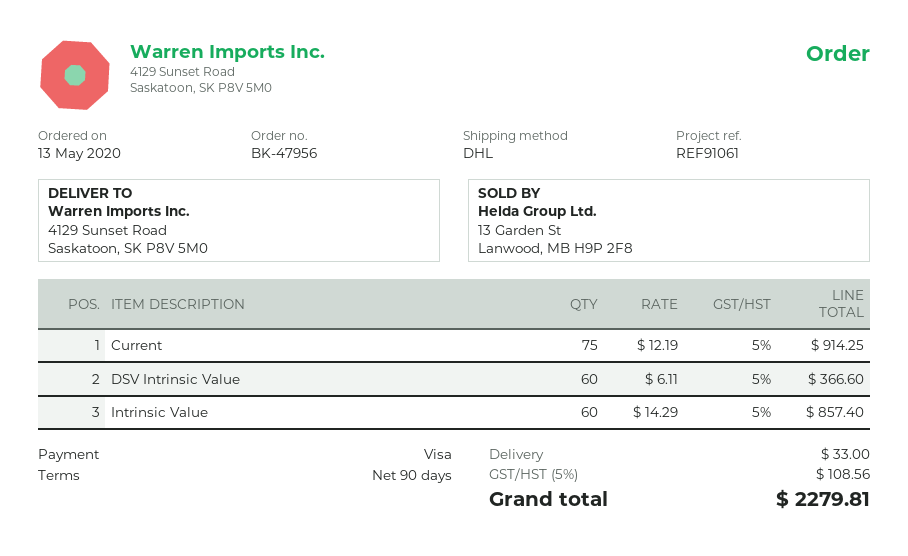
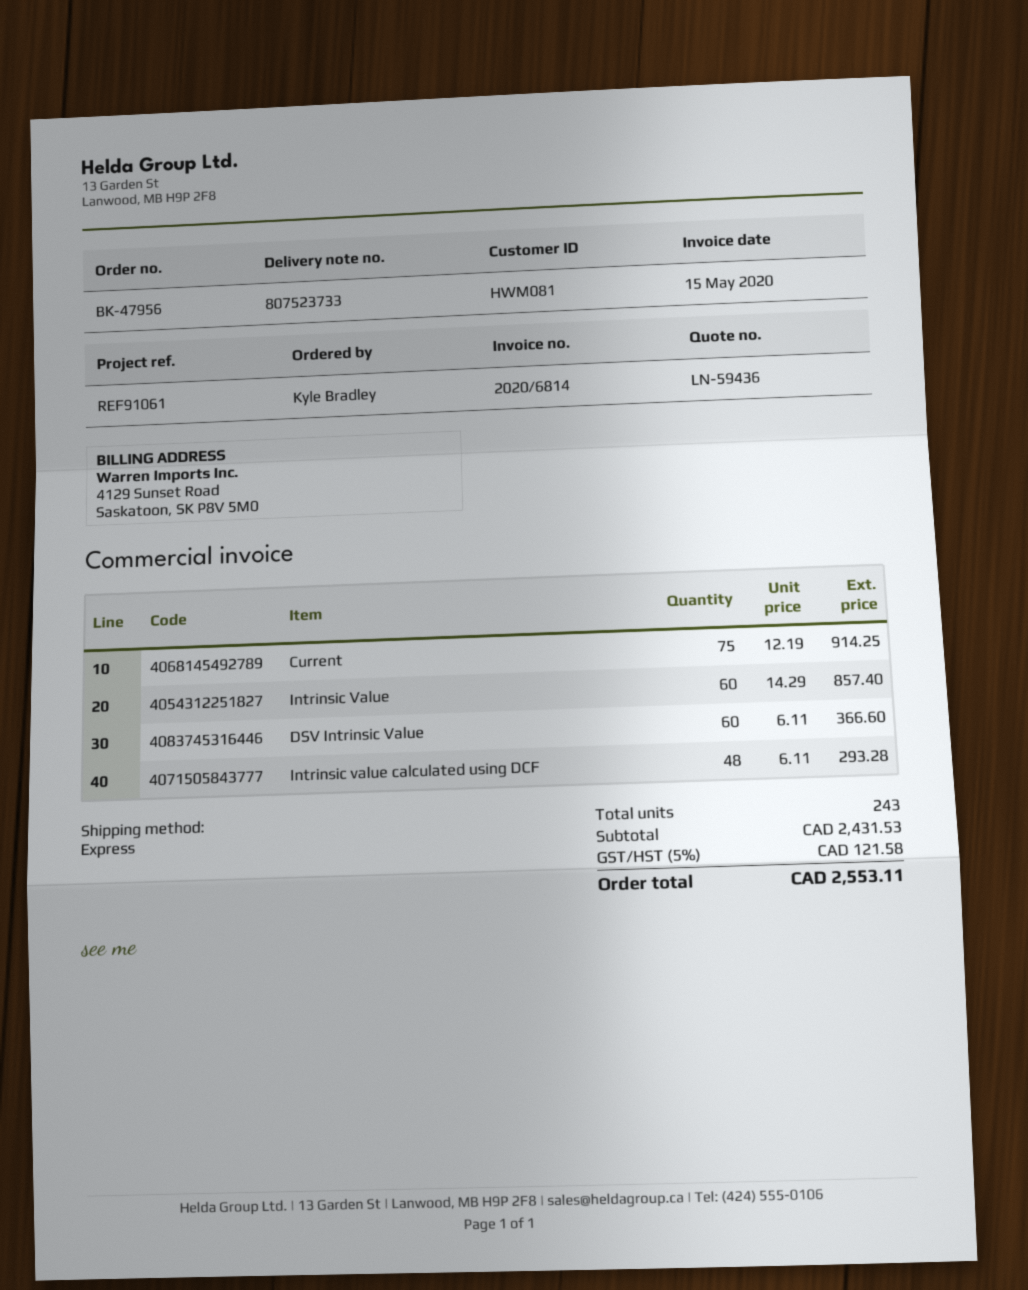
shipping method: DHL -> express
Intrinsic value calculated using DCF: none -> 48 x 6.11 = 293.28
shipping: 33.00 -> none
tax: 5% = 108.56 -> 5% = 121.58
total: 2279.81 -> 2553.11

